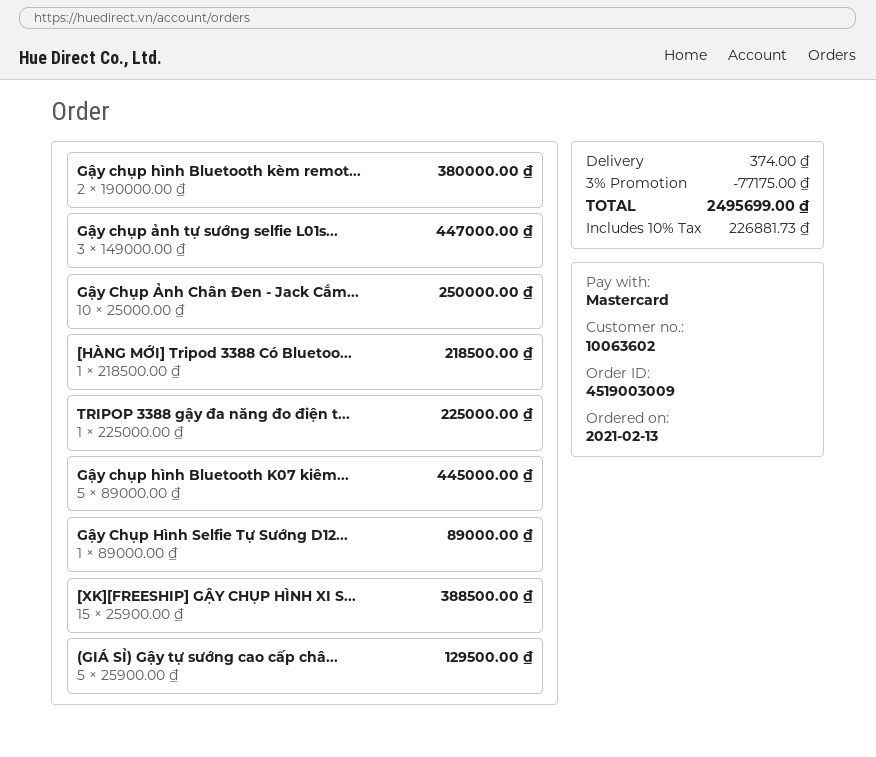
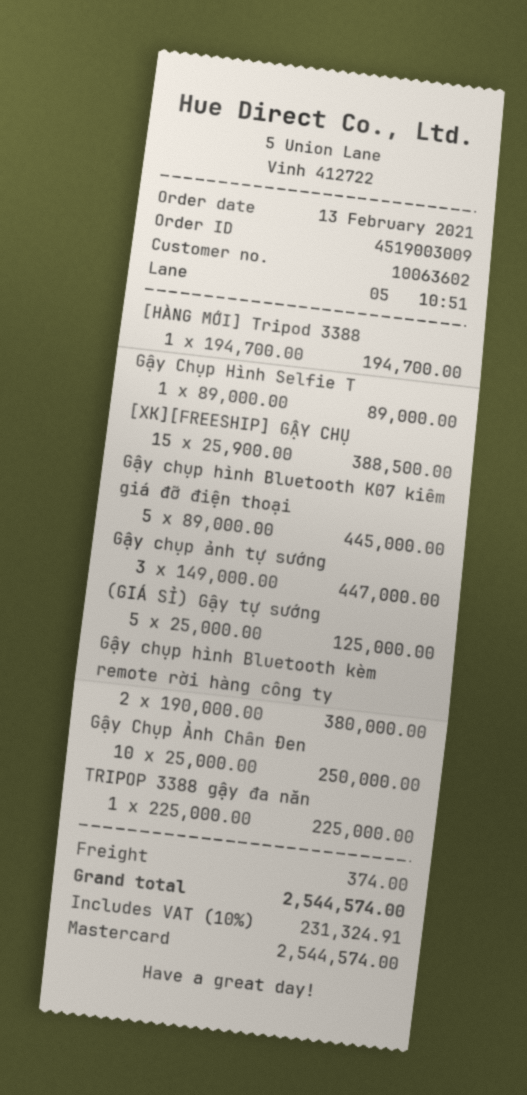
[HÀNG MỚI] Tripod 3388 Có Bluetoo...: 1 x 218500.00 = 218500.00 -> 1 x 194700.00 = 194700.00
(GIÁ SỈ) Gậy tự sướng cao cấp châ...: 5 x 25900.00 = 129500.00 -> 5 x 25000.00 = 125000.00
discount: 3% = 77175.00 -> none
tax: 10% = 226881.73 -> 10% = 231324.91
total: 2495699.00 -> 2544574.00

